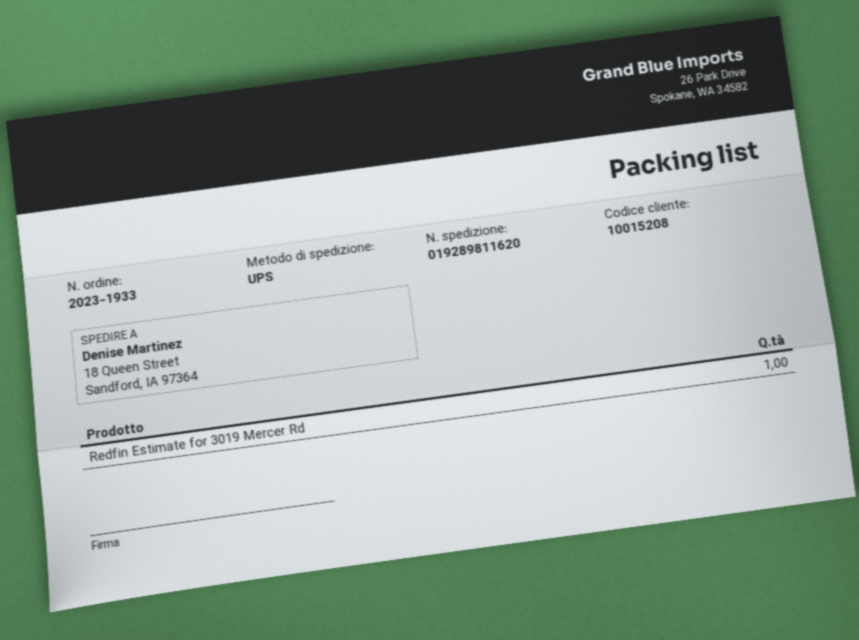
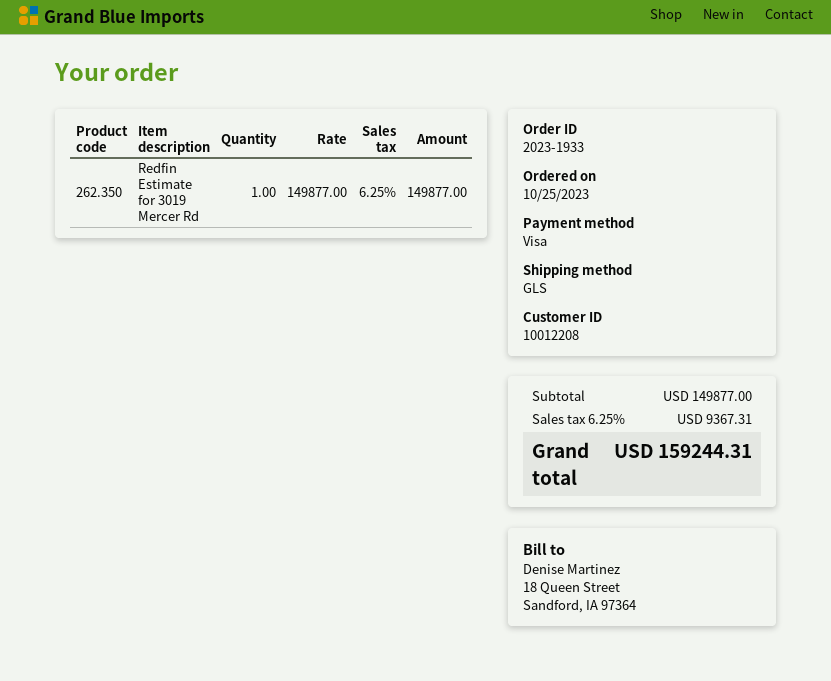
customer number: 10015208 -> 10012208
shipping method: UPS -> GLS

